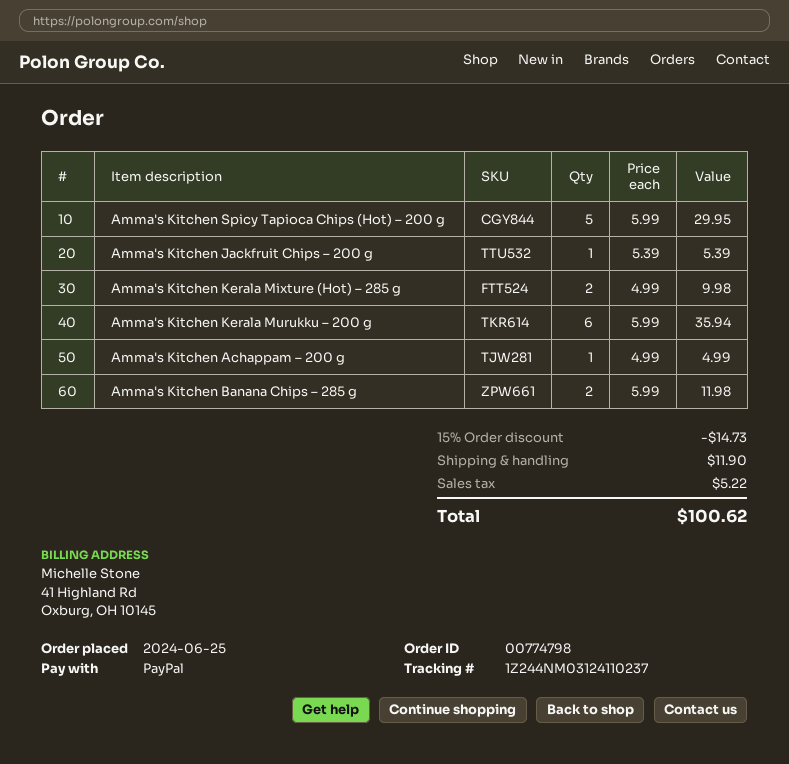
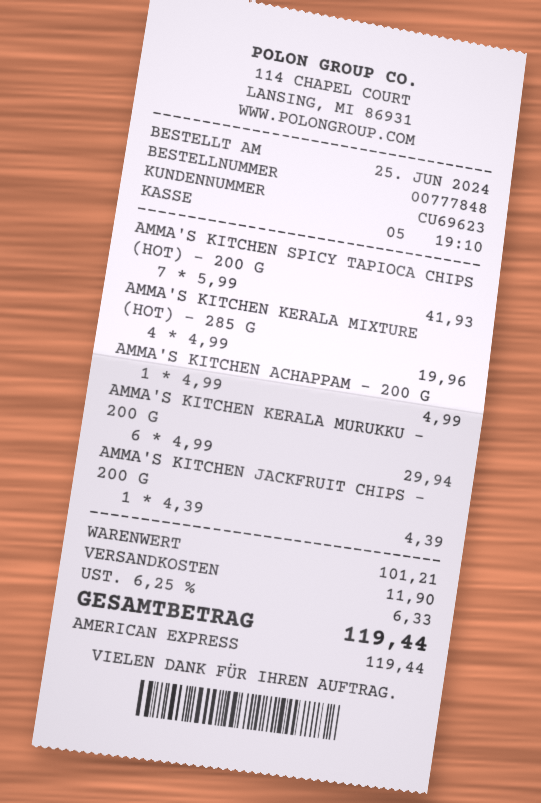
order number: 00774798 -> 00777848
payment method: PayPal -> American Express
Amma's Kitchen Spicy Tapioca Chips (Hot) – 200 g: 5 x 5.99 = 29.95 -> 7 x 5.99 = 41.93
Amma's Kitchen Jackfruit Chips – 200 g: 1 x 5.39 = 5.39 -> 1 x 4.39 = 4.39
Amma's Kitchen Kerala Mixture (Hot) – 285 g: 2 x 4.99 = 9.98 -> 4 x 4.99 = 19.96
Amma's Kitchen Kerala Murukku – 200 g: 6 x 5.99 = 35.94 -> 6 x 4.99 = 29.94
Amma's Kitchen Banana Chips – 285 g: 2 x 5.99 = 11.98 -> none
discount: 15% = 14.73 -> none
tax: 5.22 -> 6.33
total: 100.62 -> 119.44

